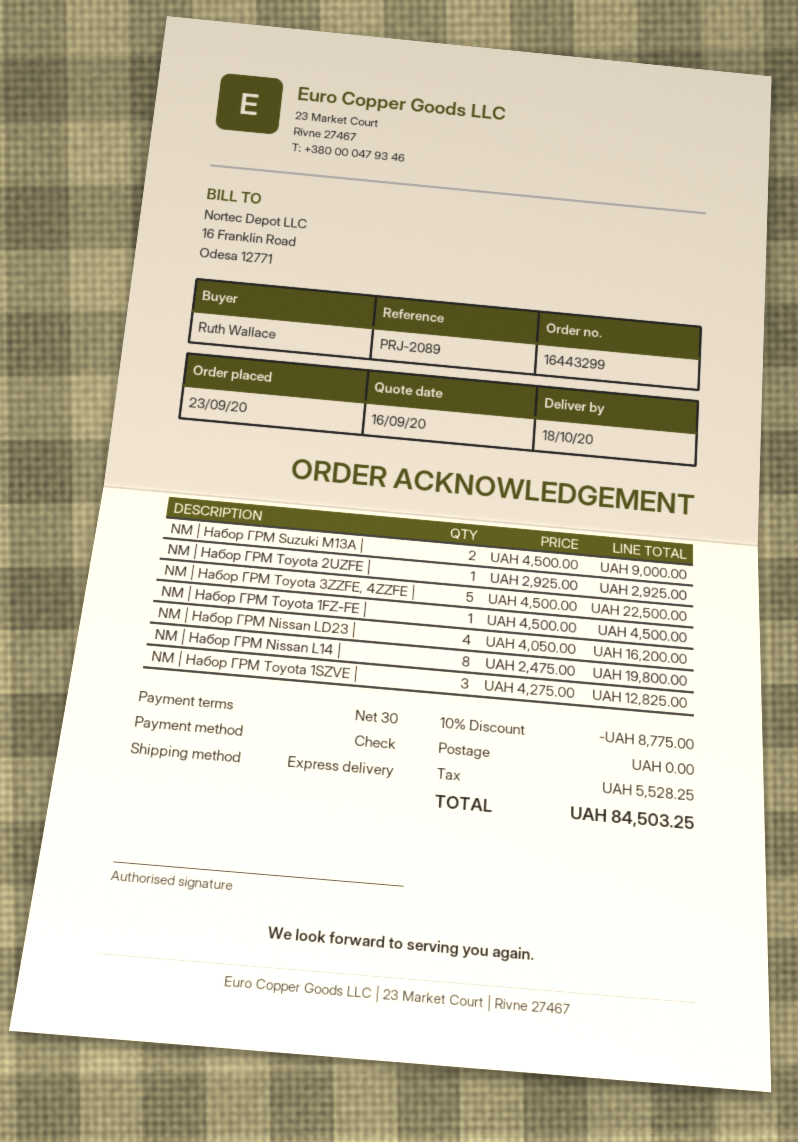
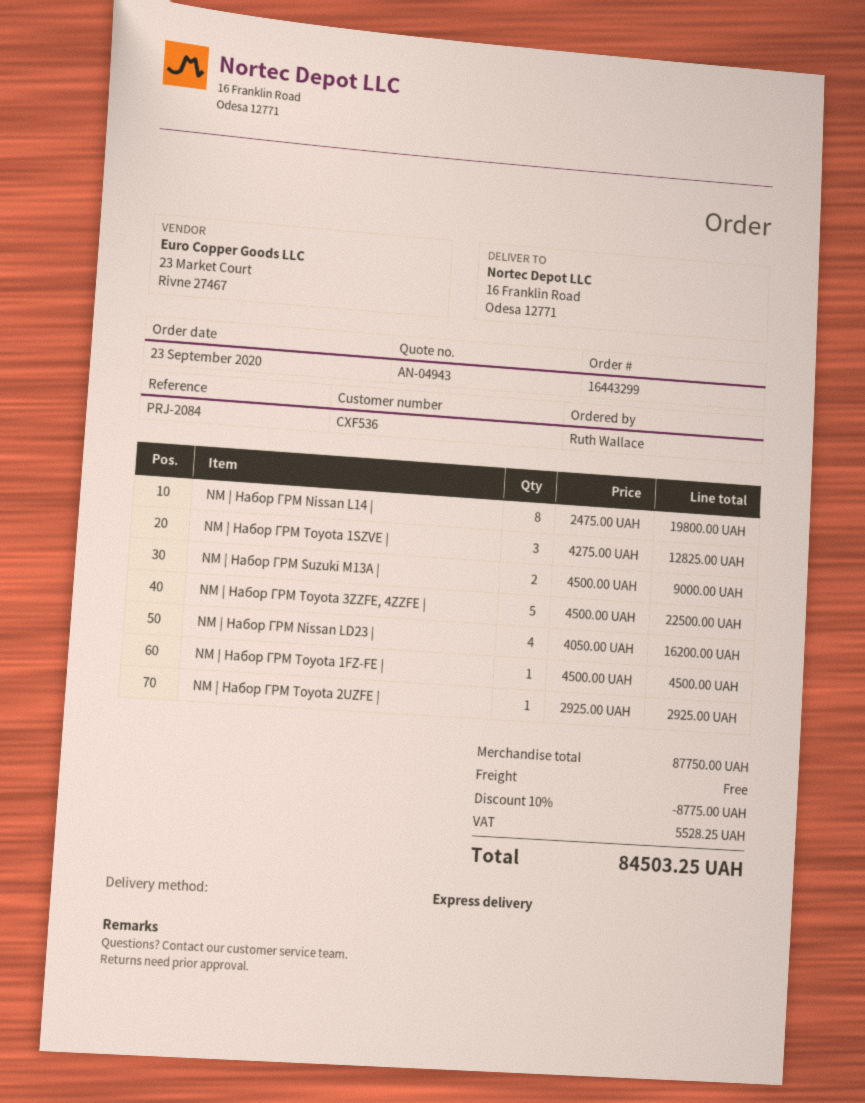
reference: PRJ-2089 -> PRJ-2084

